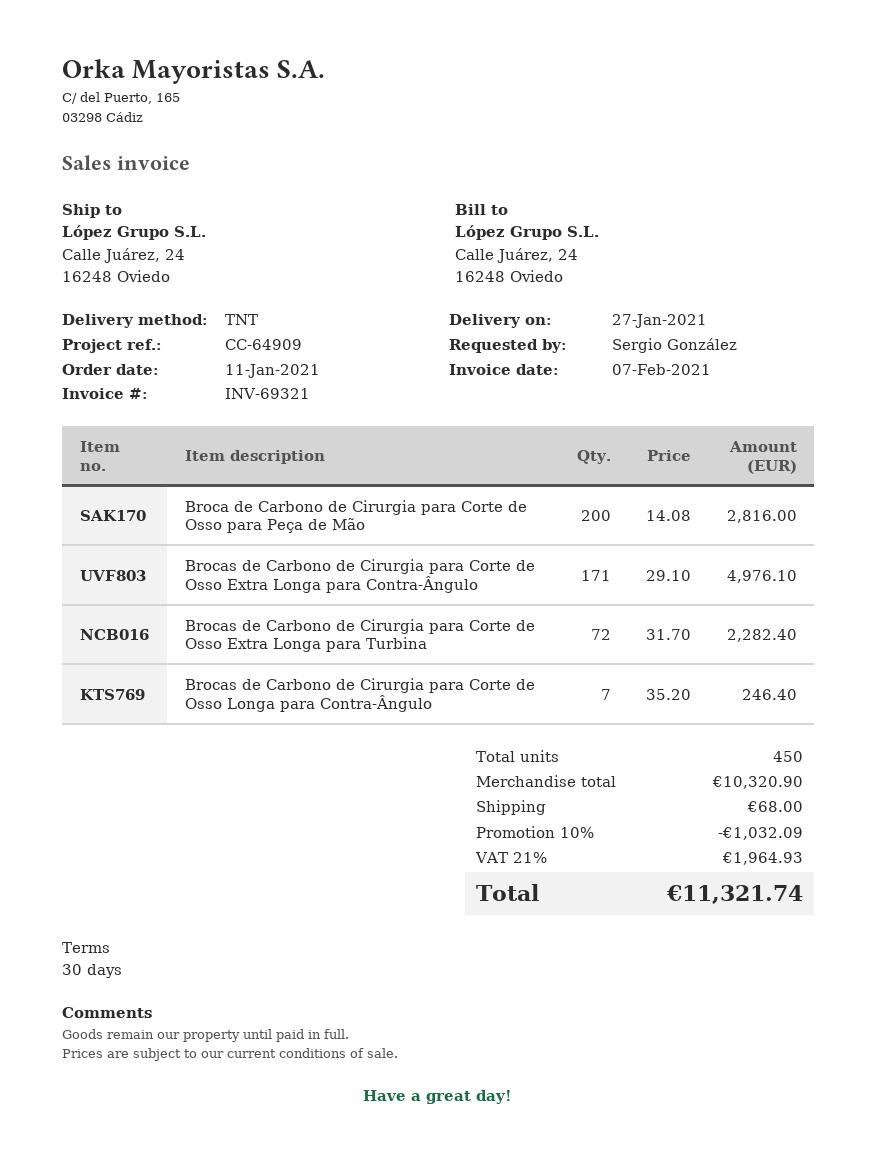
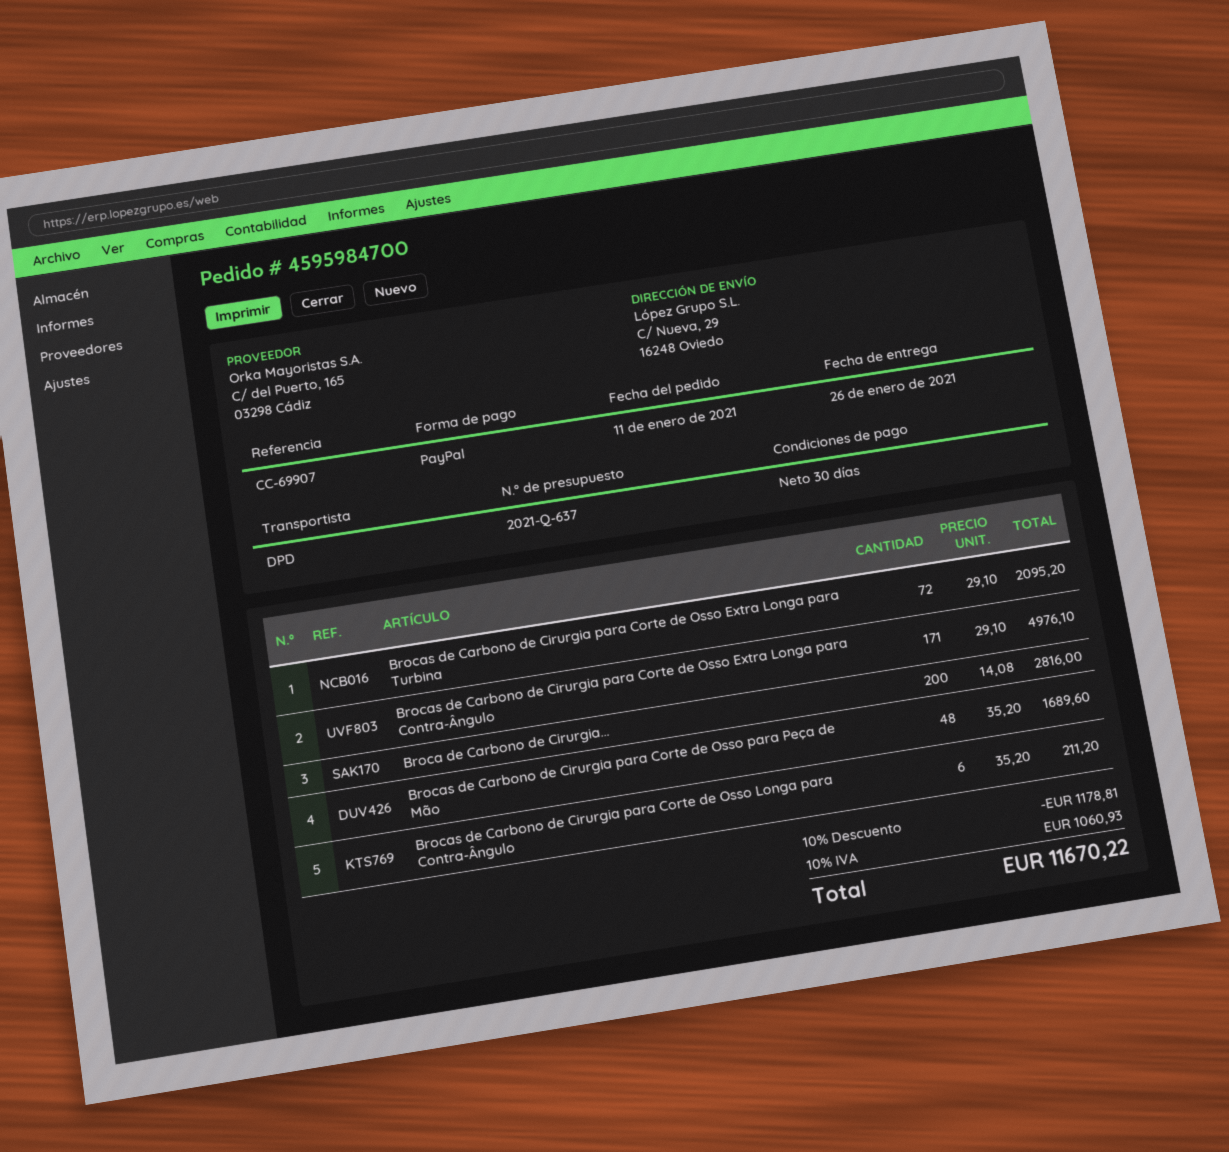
delivery date: 2021-01-27 -> 2021-01-26
reference: CC-64909 -> CC-69907
shipping method: TNT -> DPD
ship to: Calle Juárez, 24, 16248 Oviedo -> C/ Nueva, 29, 16248 Oviedo
Brocas de Carbono de Cirurgia para Corte de Osso Extra Longa para Turbina: 72 x 31.70 = 2282.40 -> 72 x 29.10 = 2095.20
Brocas de Carbono de Cirurgia para Corte de Osso Longa para Contra-Ângulo: 7 x 35.20 = 246.40 -> 6 x 35.20 = 211.20
Brocas de Carbono de Cirurgia para Corte de Osso para Peça de Mão: none -> 48 x 35.20 = 1689.60
discount: 10% = 1032.09 -> 10% = 1178.81
shipping: 68.00 -> none
tax: 21% = 1964.93 -> 10% = 1060.93
total: 11321.74 -> 11670.22

